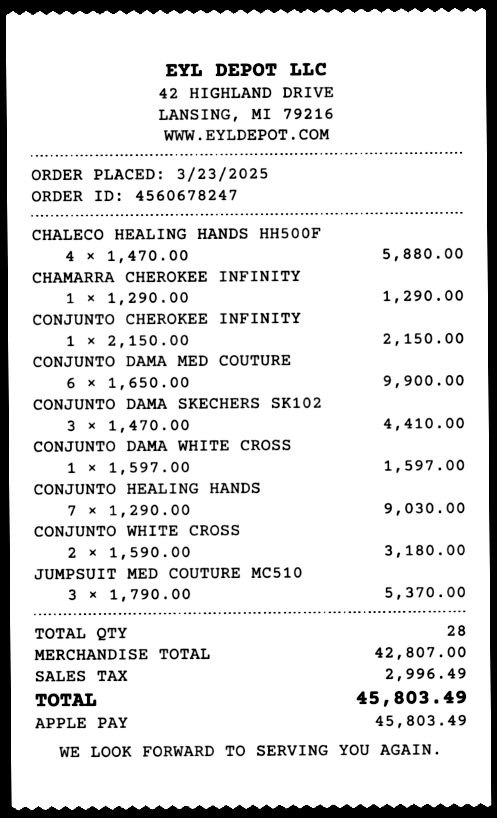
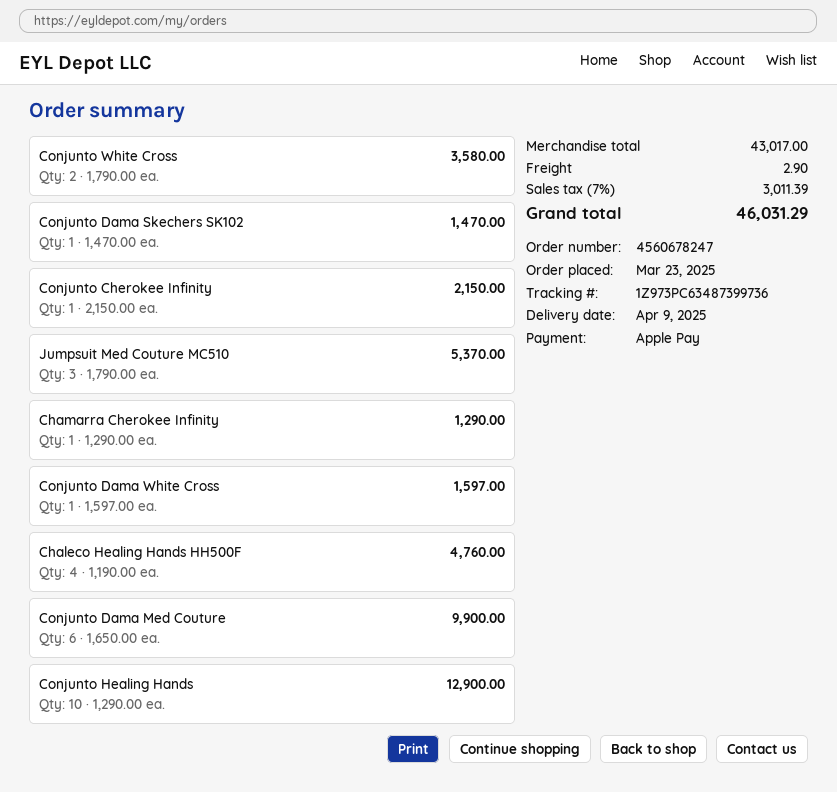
CHALECO HEALING HANDS HH500F: 4 x 1470.00 = 5880.00 -> 4 x 1190.00 = 4760.00
CONJUNTO DAMA SKECHERS SK102: 3 x 1470.00 = 4410.00 -> 1 x 1470.00 = 1470.00
CONJUNTO HEALING HANDS: 7 x 1290.00 = 9030.00 -> 10 x 1290.00 = 12900.00
CONJUNTO WHITE CROSS: 2 x 1590.00 = 3180.00 -> 2 x 1790.00 = 3580.00
subtotal: 42807.00 -> 43017.00
shipping: none -> 2.90
tax: 2996.49 -> 3011.39
total: 45803.49 -> 46031.29

